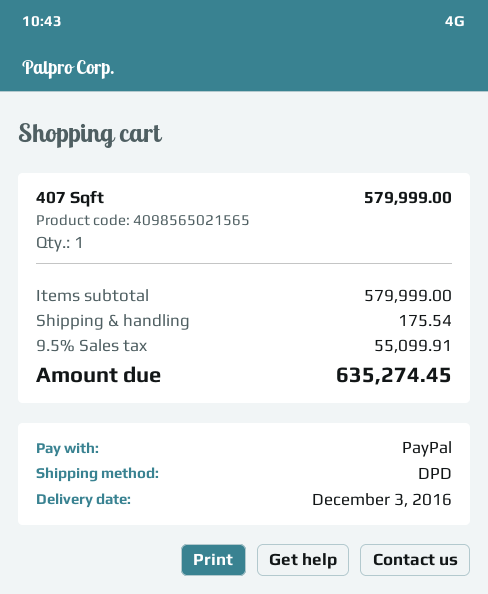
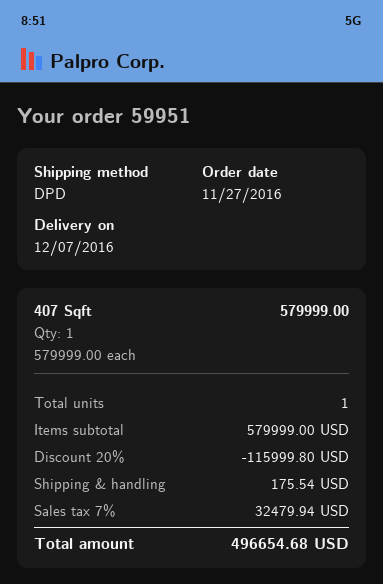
delivery date: 2016-12-03 -> 2016-12-07
discount: none -> 20% = 115999.80
tax: 9.5% = 55099.91 -> 7% = 32479.94
total: 635274.45 -> 496654.68

